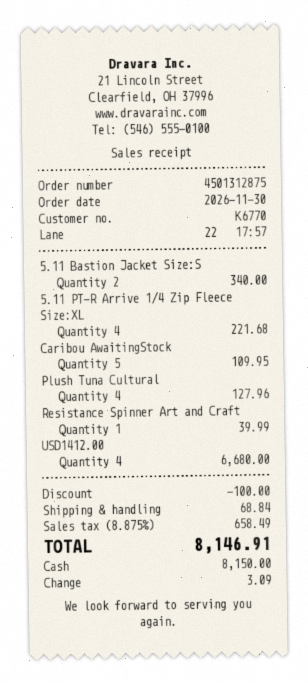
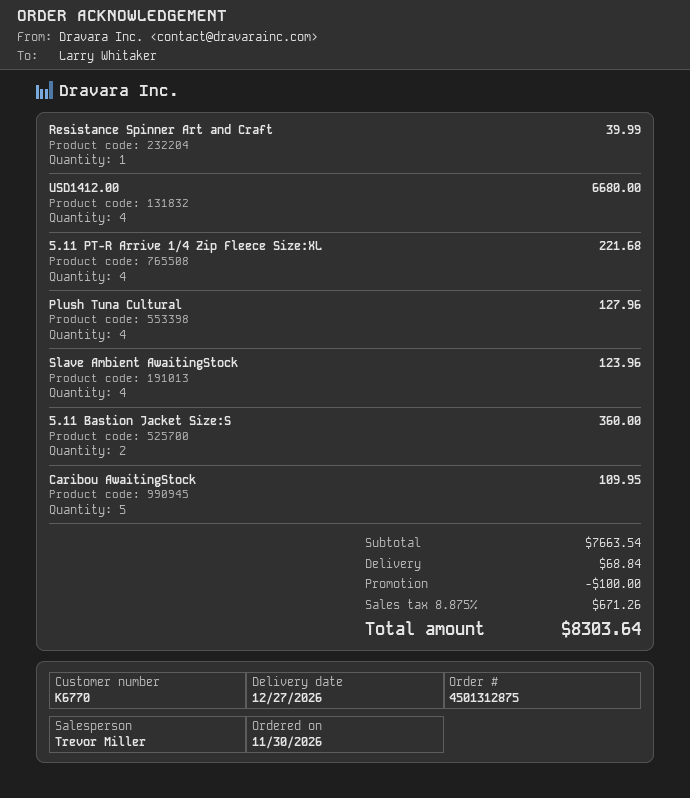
5.11 Bastion Jacket Size:S: 2 for 340.00 -> 2 for 360.00
Slave Ambient AwaitingStock: none -> 4 for 123.96
tax: 8.875% = 658.49 -> 8.875% = 671.26
total: 8146.91 -> 8303.64

